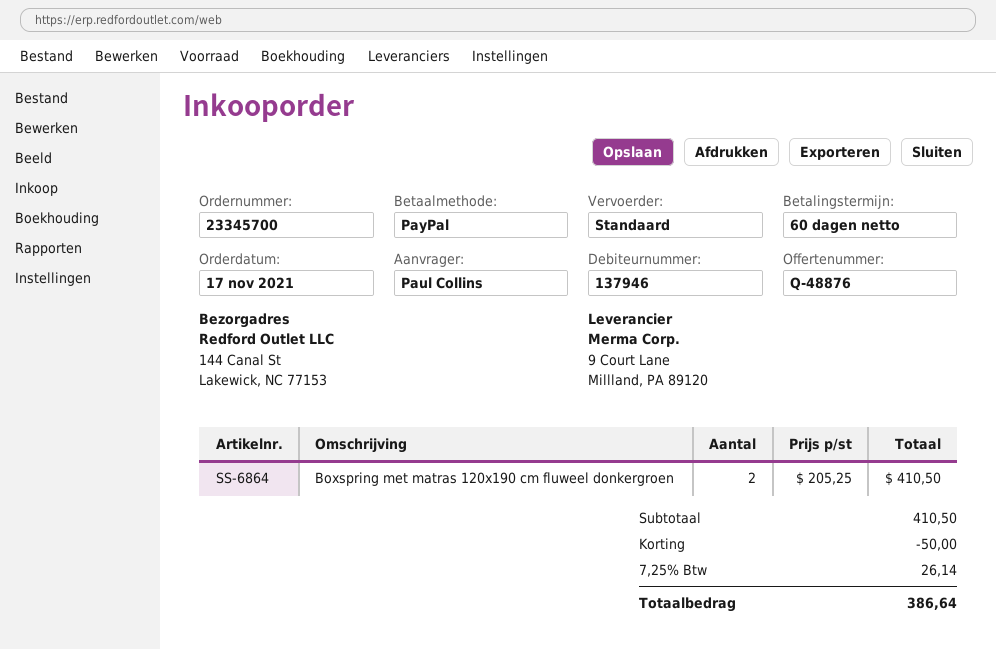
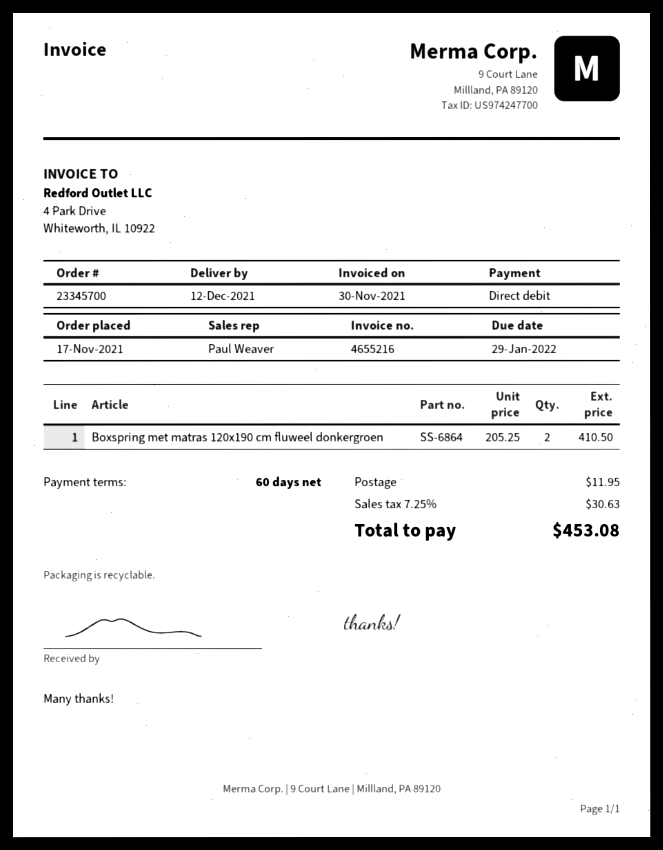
payment method: PayPal -> direct debit
discount: 50.00 -> none
shipping: none -> 11.95
tax: 7.25% = 26.14 -> 7.25% = 30.63
total: 386.64 -> 453.08

